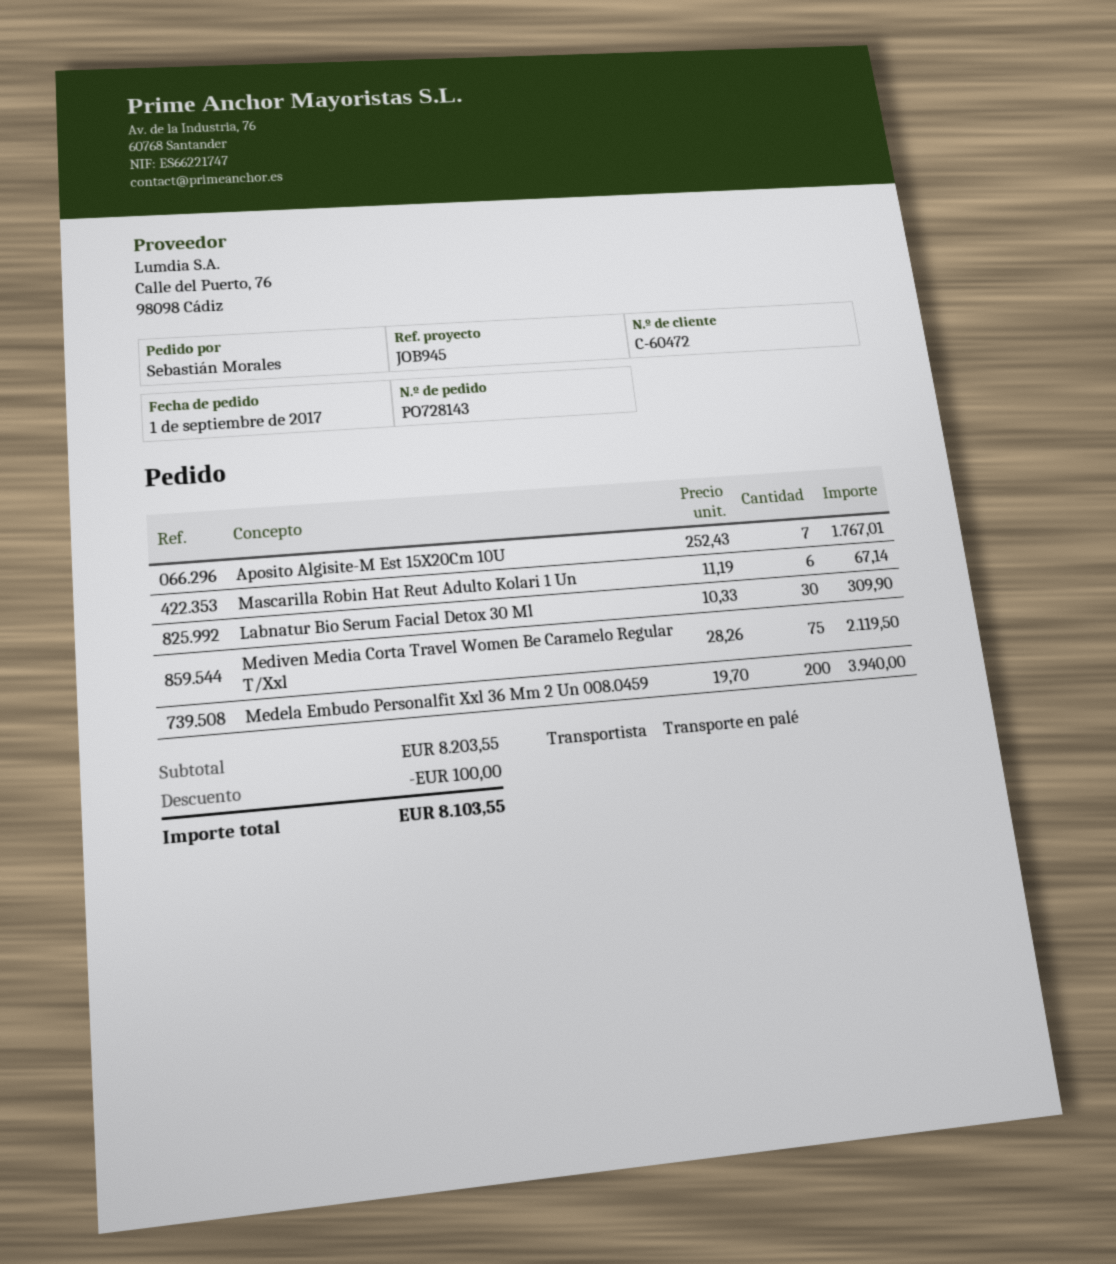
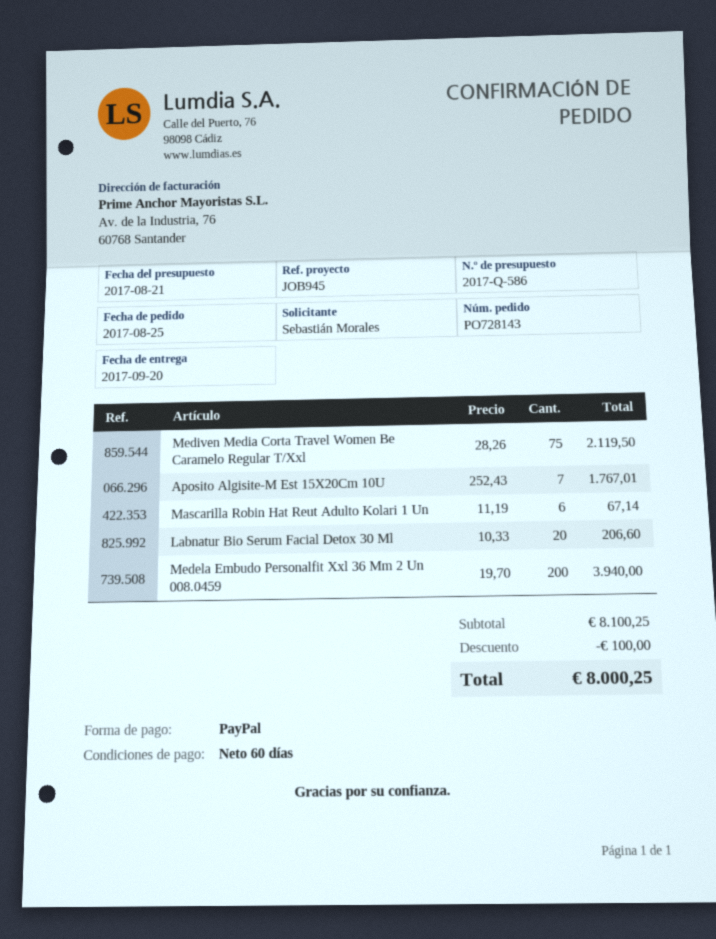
order date: 2017-09-01 -> 2017-08-25
Labnatur Bio Serum Facial Detox 30 Ml: 30 x 10.33 = 309.90 -> 20 x 10.33 = 206.60
subtotal: 8203.55 -> 8100.25
total: 8103.55 -> 8000.25

